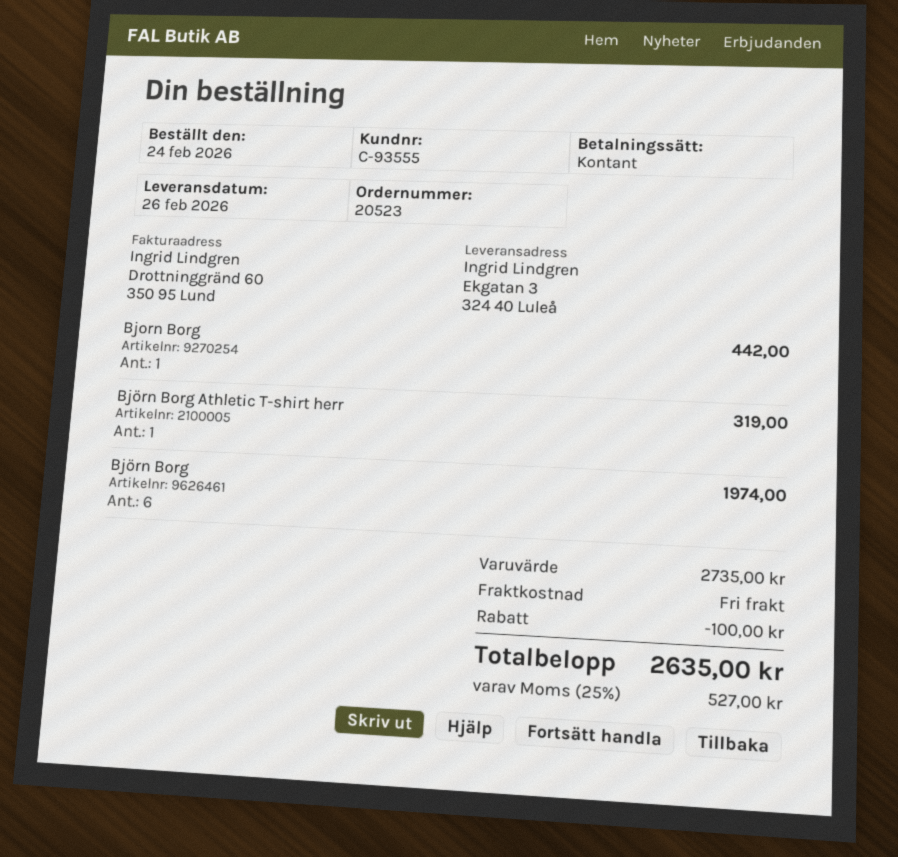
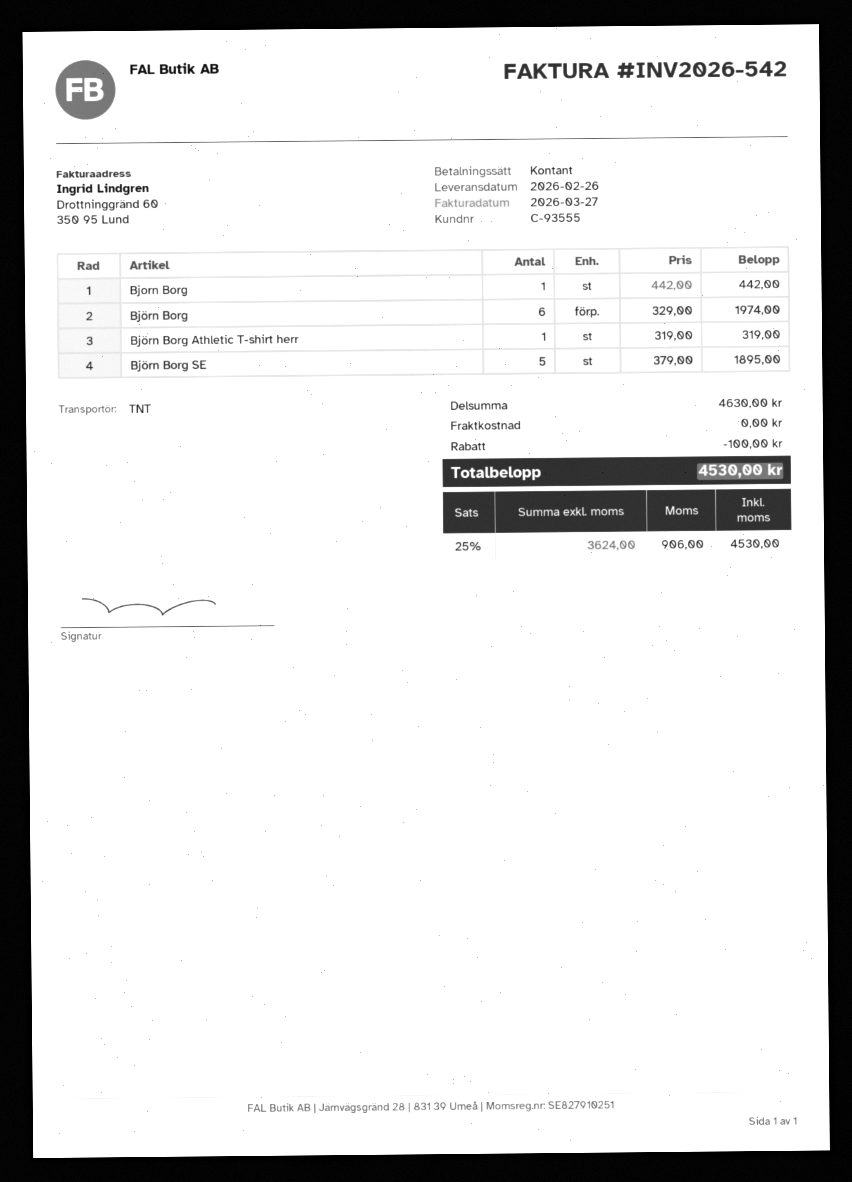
Björn Borg SE: none -> 5 for 1895.00
subtotal: 2735.00 -> 4630.00
tax: 25% = 527.00 -> 25% = 906.00
total: 2635.00 -> 4530.00

